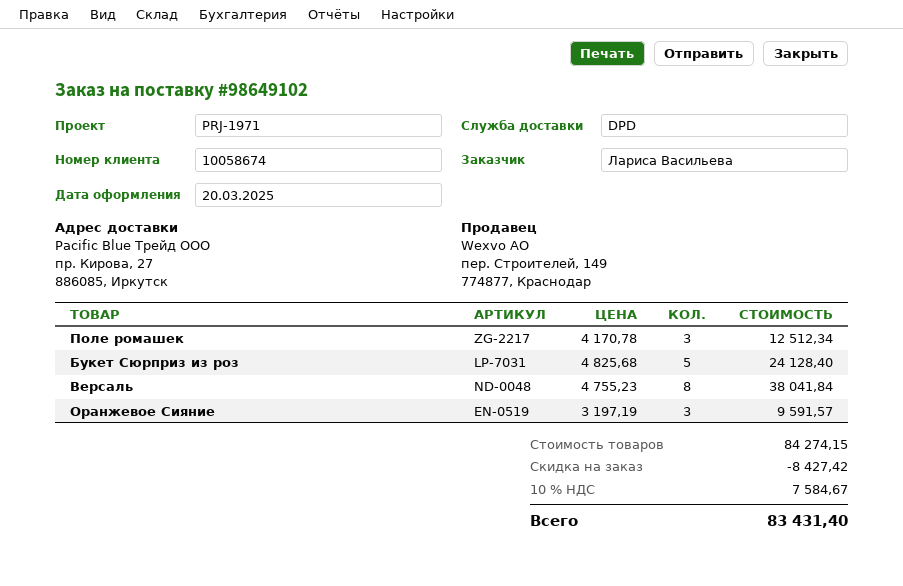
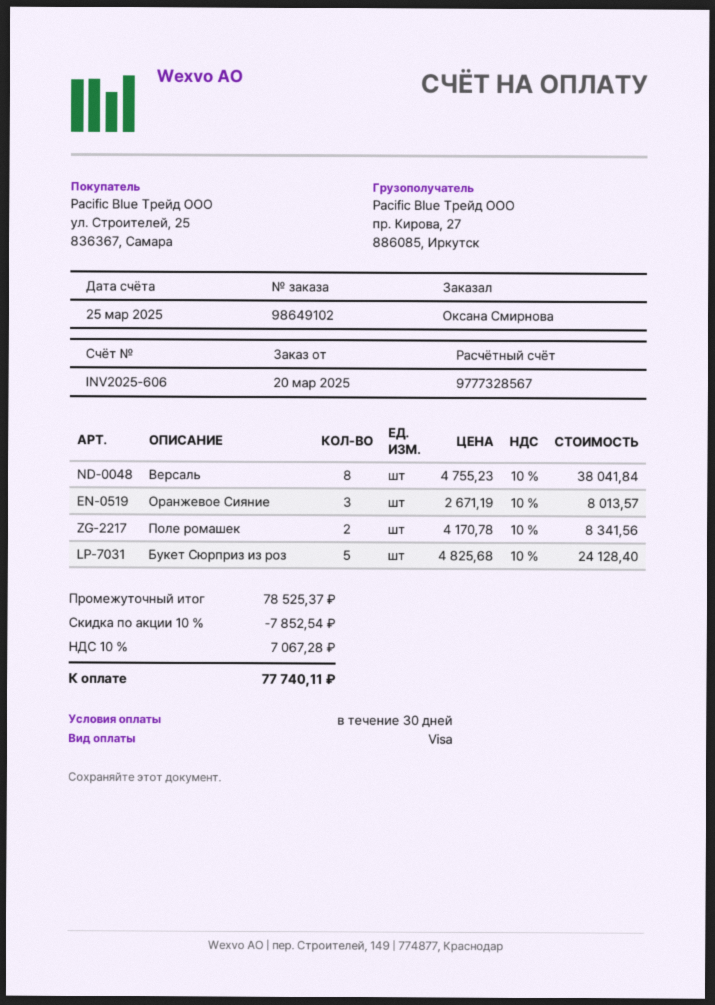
ordered by: Лариса Васильева -> Оксана Смирнова
Поле ромашек: 3 x 4170.78 = 12512.34 -> 2 x 4170.78 = 8341.56
Оранжевое Сияние: 3 x 3197.19 = 9591.57 -> 3 x 2671.19 = 8013.57
subtotal: 84274.15 -> 78525.37
discount: 8427.42 -> 7852.54
tax: 10% = 7584.67 -> 10% = 7067.28
total: 83431.40 -> 77740.11

